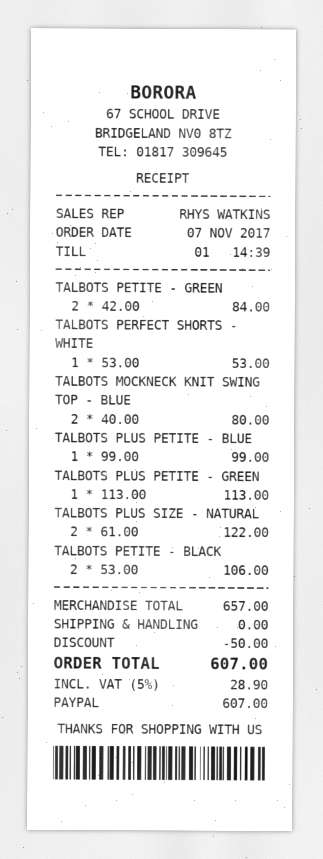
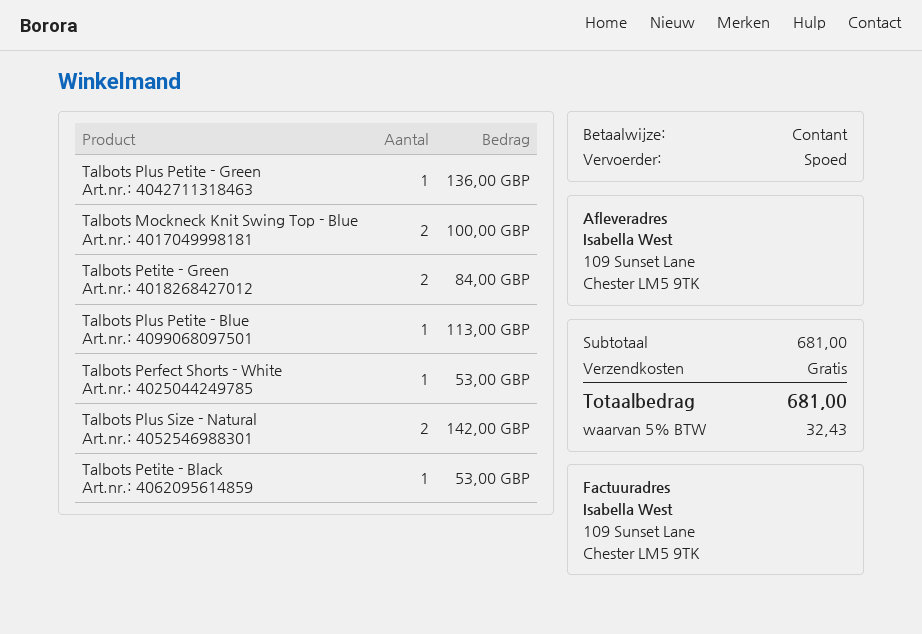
payment method: PayPal -> cash
TALBOTS MOCKNECK KNIT SWING TOP - BLUE: 2 for 80.00 -> 2 for 100.00
TALBOTS PLUS PETITE - BLUE: 1 for 99.00 -> 1 for 113.00
TALBOTS PLUS PETITE - GREEN: 1 for 113.00 -> 1 for 136.00
TALBOTS PLUS SIZE - NATURAL: 2 for 122.00 -> 2 for 142.00
TALBOTS PETITE - BLACK: 2 for 106.00 -> 1 for 53.00
subtotal: 657.00 -> 681.00
discount: 50.00 -> none
tax: 5% = 28.90 -> 5% = 32.43
total: 607.00 -> 681.00

